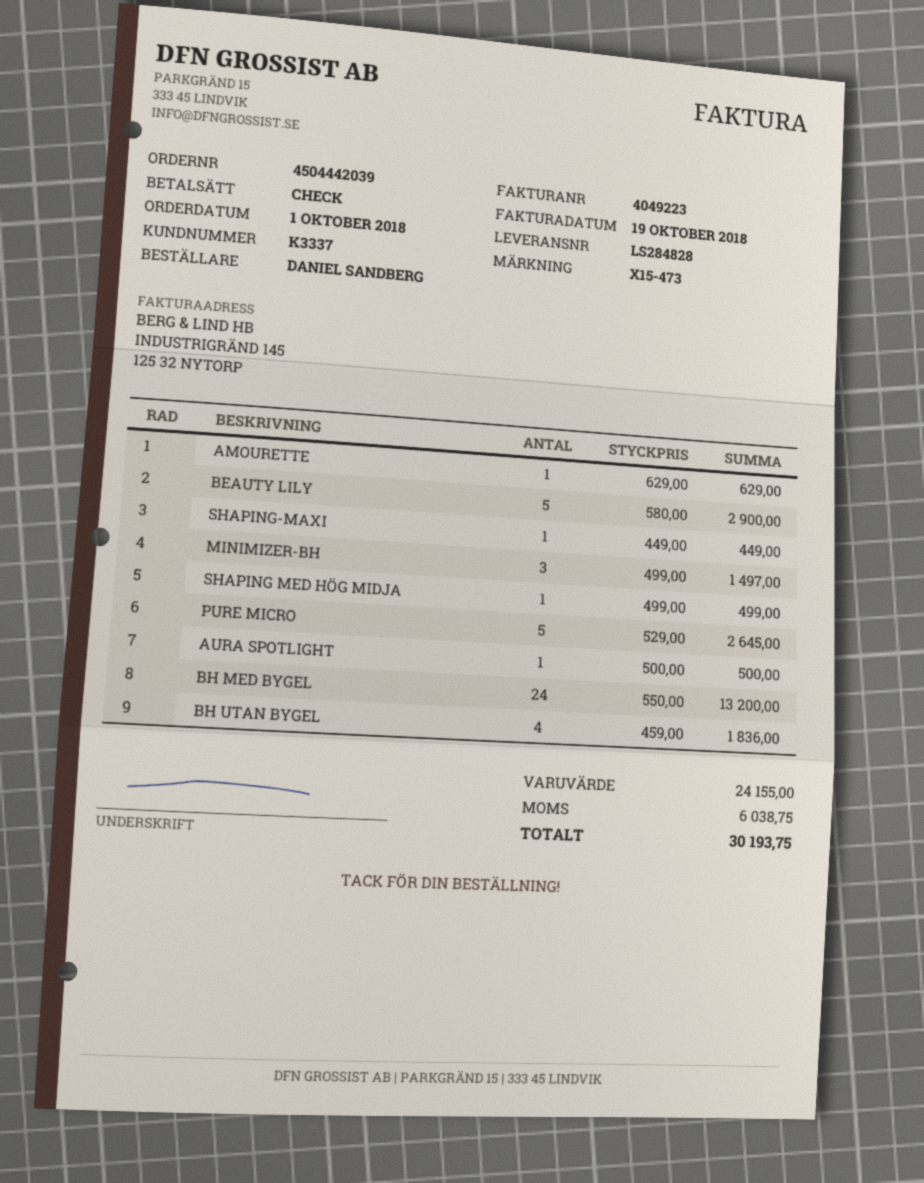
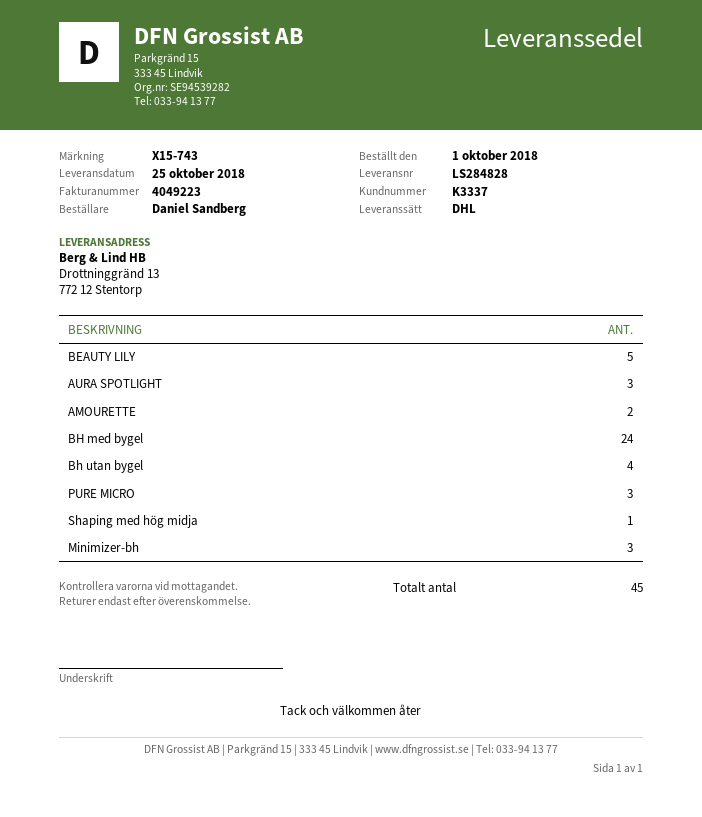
reference: X15-473 -> X15-743
AMOURETTE: 1 -> 2
SHAPING-MAXI: 1 -> none
PURE MICRO: 5 -> 3
AURA SPOTLIGHT: 1 -> 3

